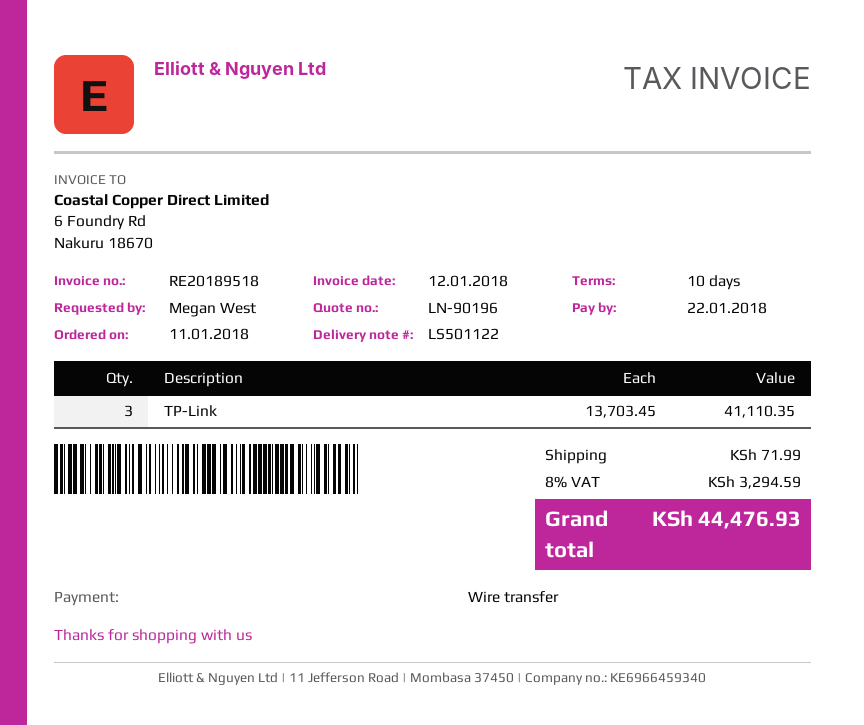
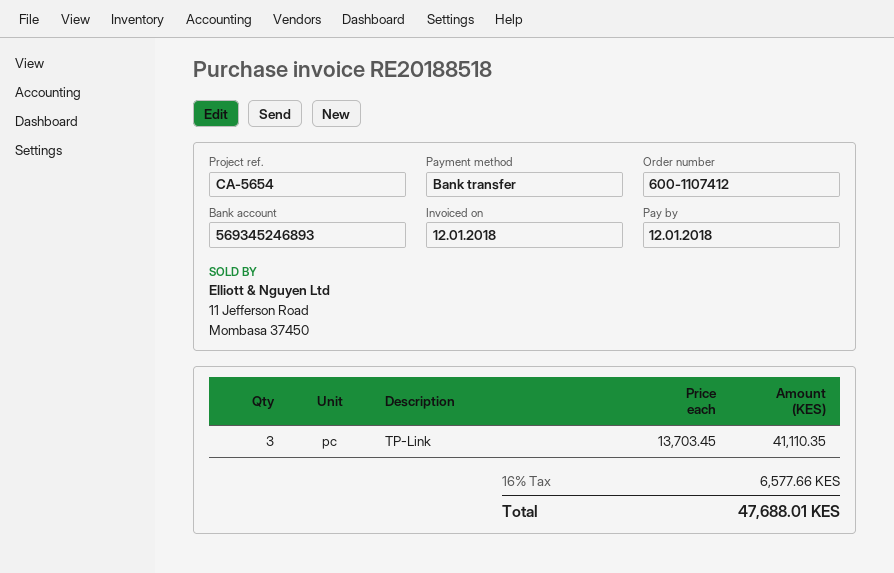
invoice number: RE20189518 -> RE20188518
due date: 2018-01-22 -> 2018-01-12
shipping: 71.99 -> none
tax: 8% = 3294.59 -> 16% = 6577.66
total: 44476.93 -> 47688.01

